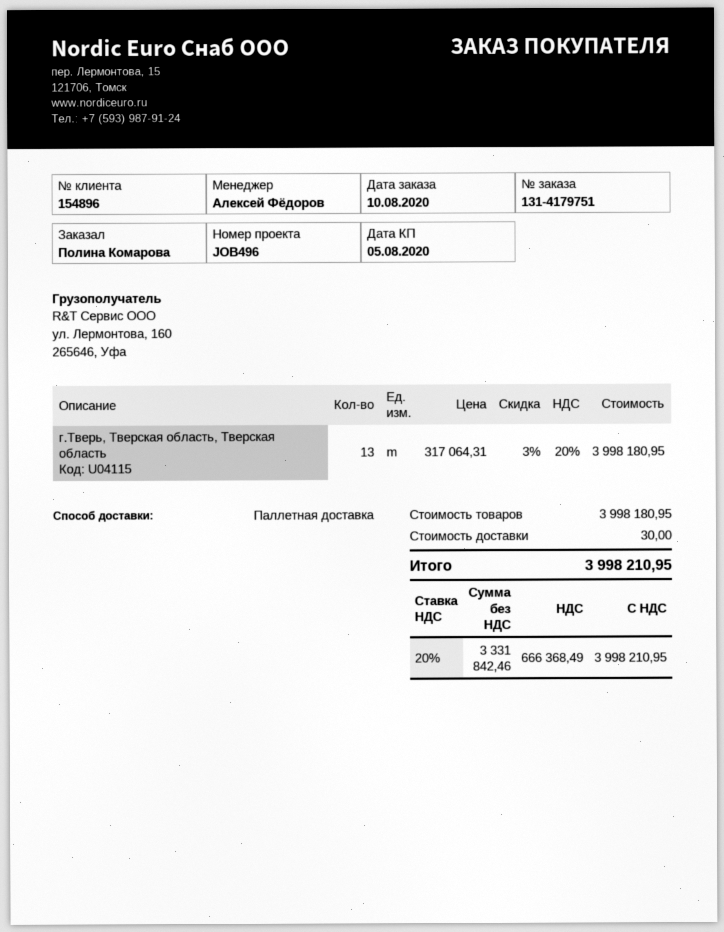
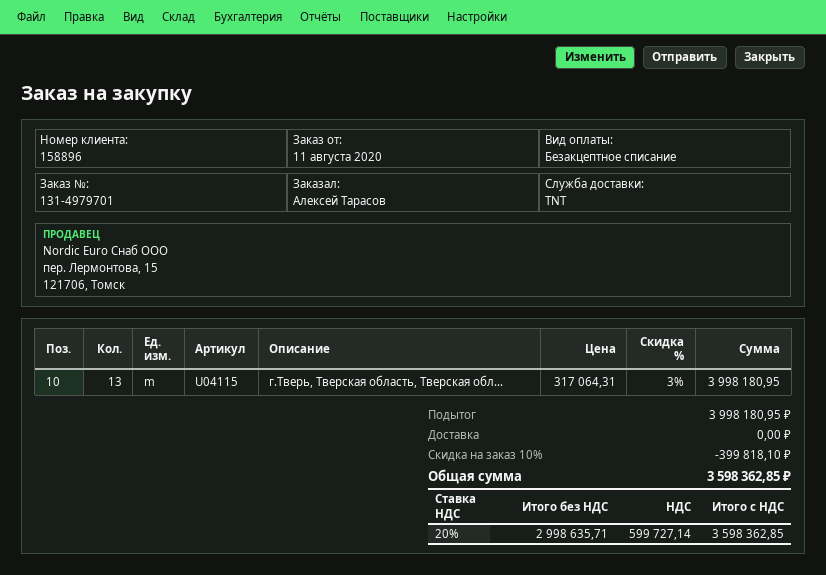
order number: 131-4179751 -> 131-4979701
order date: 2020-08-10 -> 2020-08-11
customer number: 154896 -> 158896
ordered by: Полина Комарова -> Алексей Тарасов
shipping method: pallet freight -> TNT
discount: none -> 10% = 399818.10
shipping: 30.00 -> 0.00
net: 3331842.46 -> 2998635.71
tax: 20% = 666368.49 -> 20% = 599727.14
total: 3998210.95 -> 3598362.85

